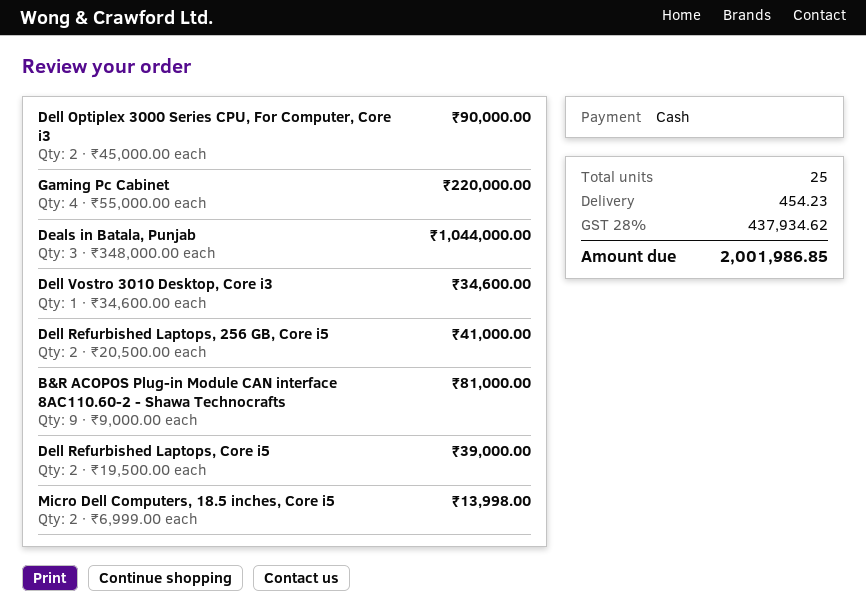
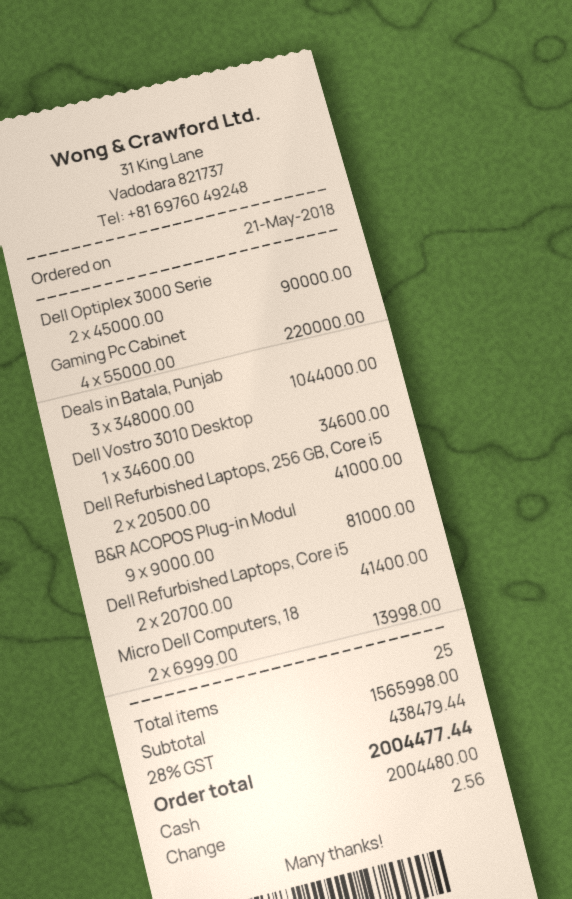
Dell Refurbished Laptops, Core i5: 2 x 19500.00 = 39000.00 -> 2 x 20700.00 = 41400.00
shipping: 454.23 -> none
tax: 28% = 437934.62 -> 28% = 438479.44
total: 2001986.85 -> 2004477.44

